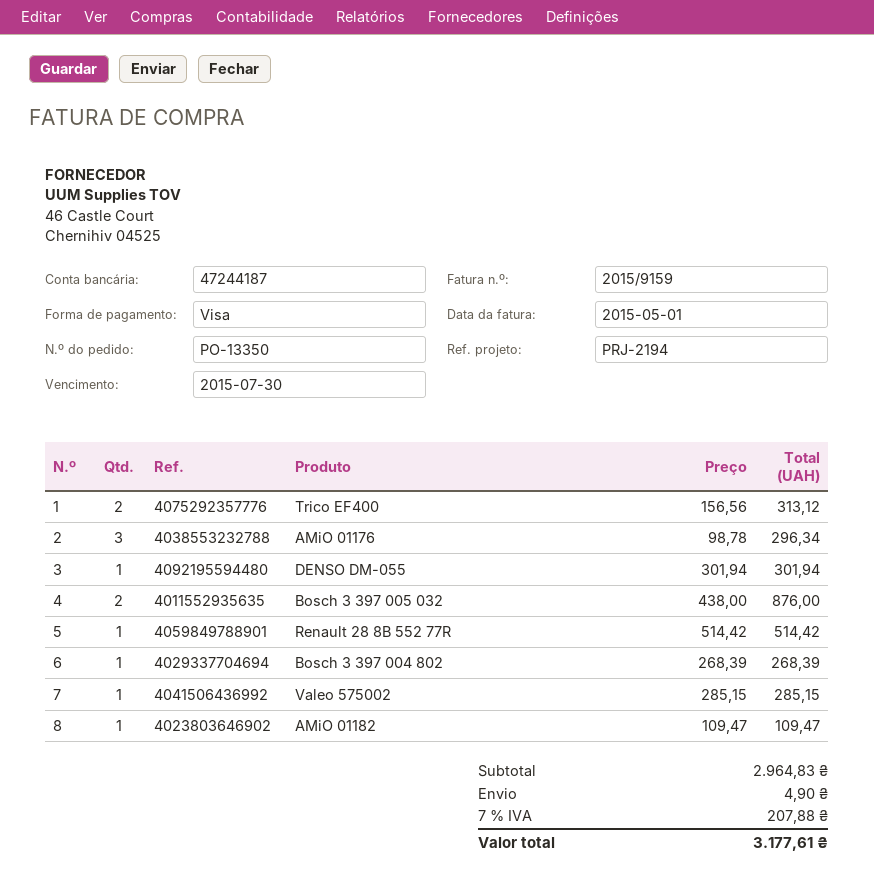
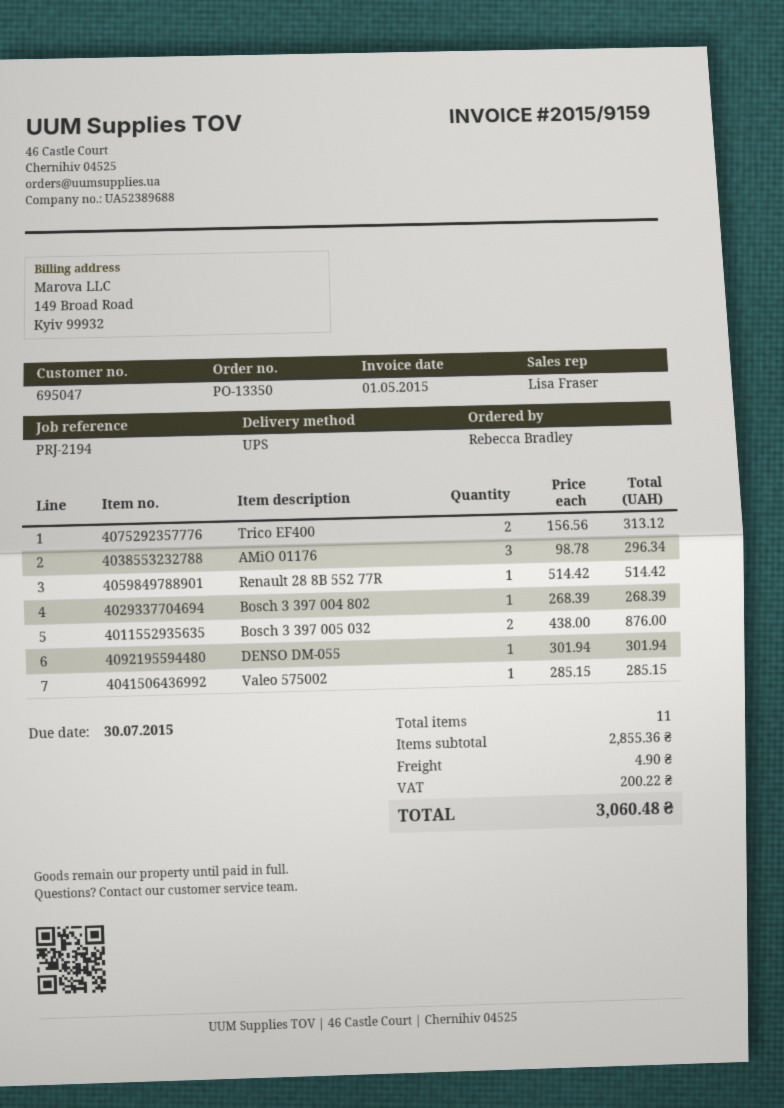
AMiO 01182: 1 x 109.47 = 109.47 -> none
subtotal: 2964.83 -> 2855.36
tax: 207.88 -> 200.22
total: 3177.61 -> 3060.48

